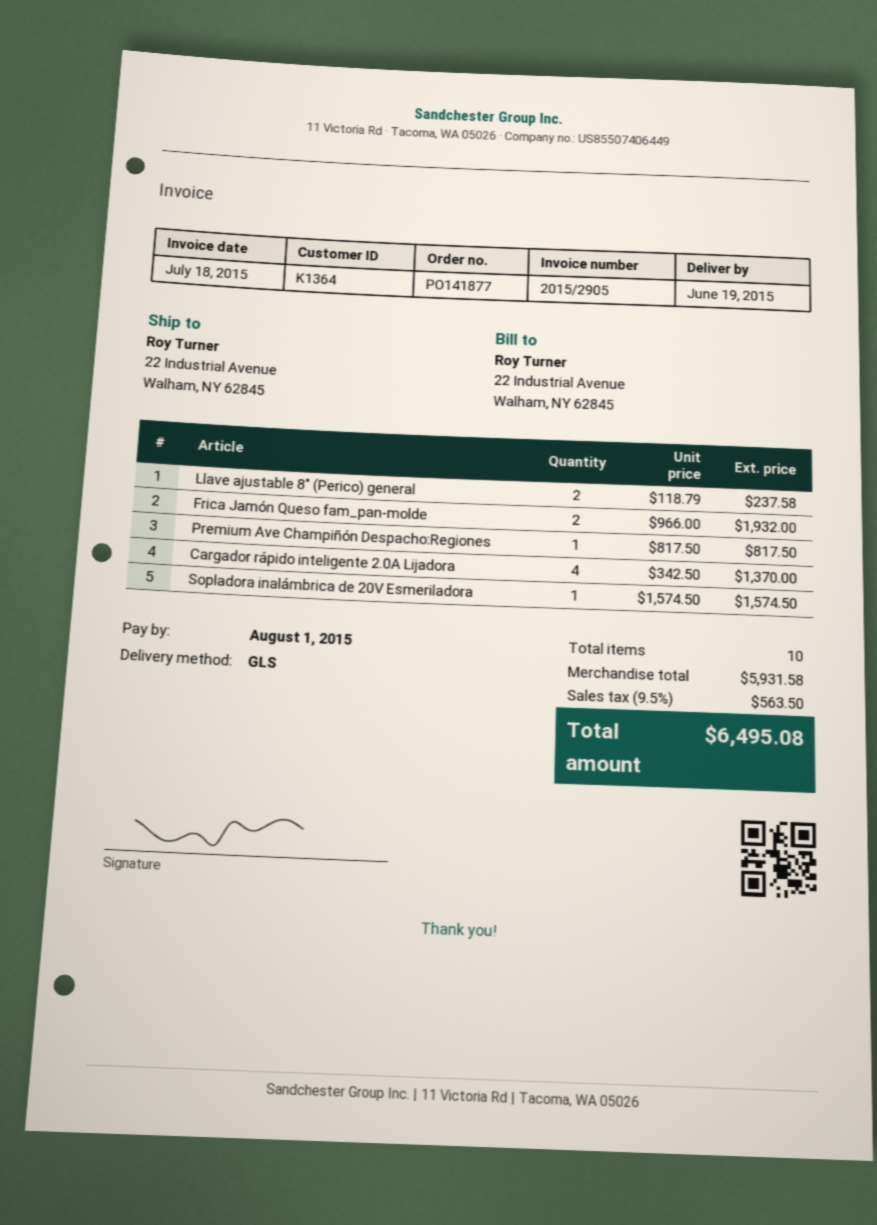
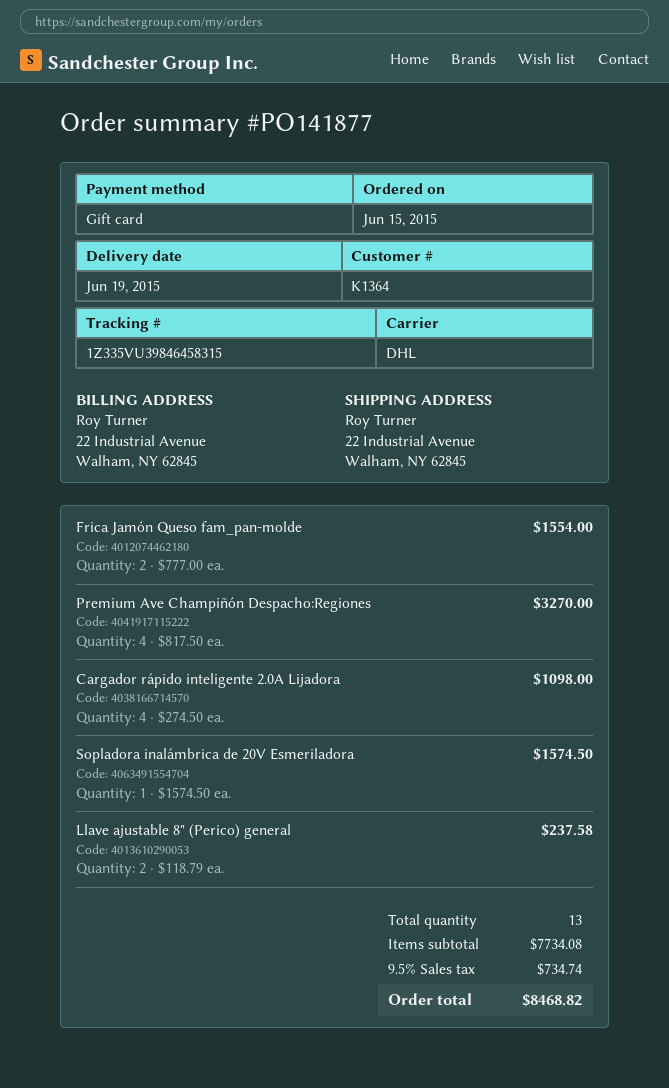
shipping method: GLS -> DHL
Frica Jamón Queso fam_pan-molde: 2 x 966.00 = 1932.00 -> 2 x 777.00 = 1554.00
Premium Ave Champiñón Despacho:Regiones: 1 x 817.50 = 817.50 -> 4 x 817.50 = 3270.00
Cargador rápido inteligente 2.0A Lijadora: 4 x 342.50 = 1370.00 -> 4 x 274.50 = 1098.00
total quantity: 10 -> 13
subtotal: 5931.58 -> 7734.08
tax: 9.5% = 563.50 -> 9.5% = 734.74
total: 6495.08 -> 8468.82

